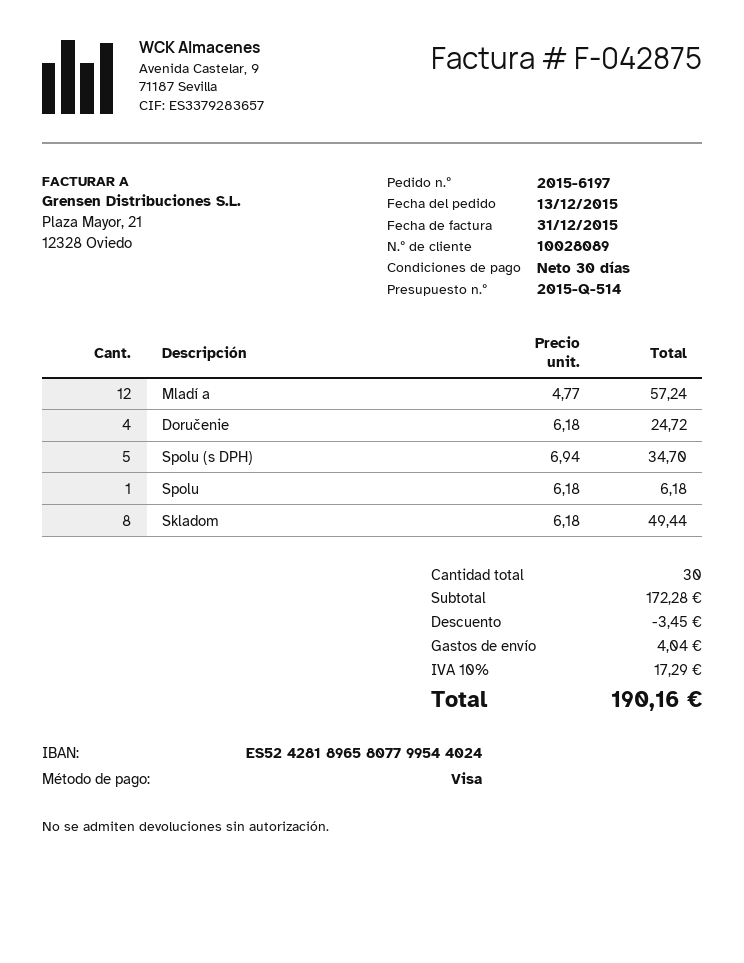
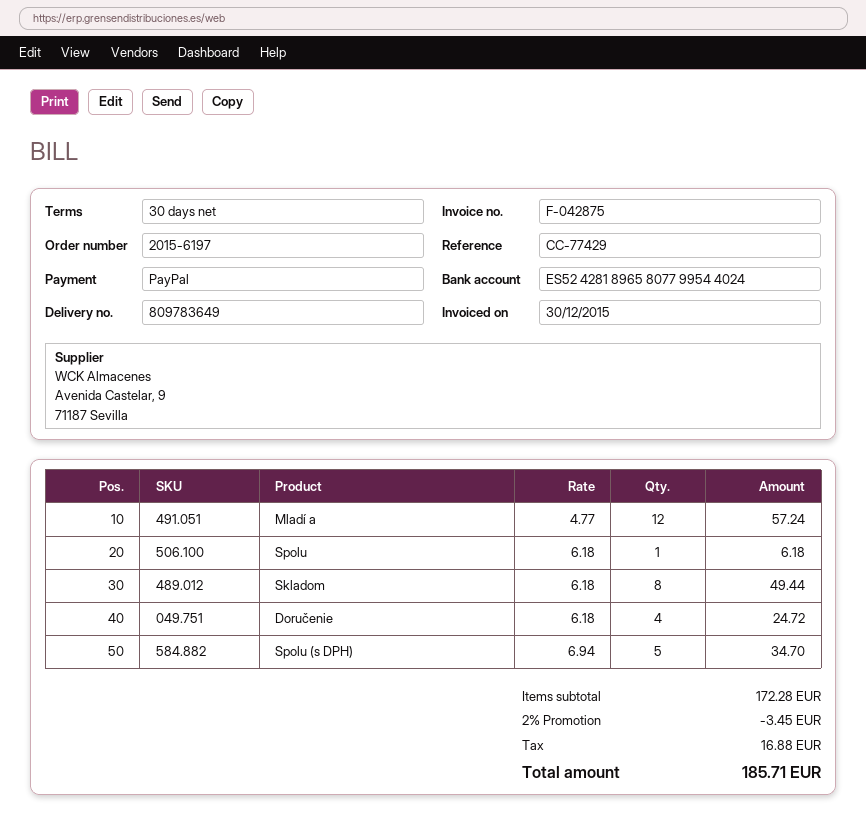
invoice date: 2015-12-31 -> 2015-12-30
payment method: Visa -> PayPal
shipping: 4.04 -> none
tax: 17.29 -> 16.88
total: 190.16 -> 185.71

